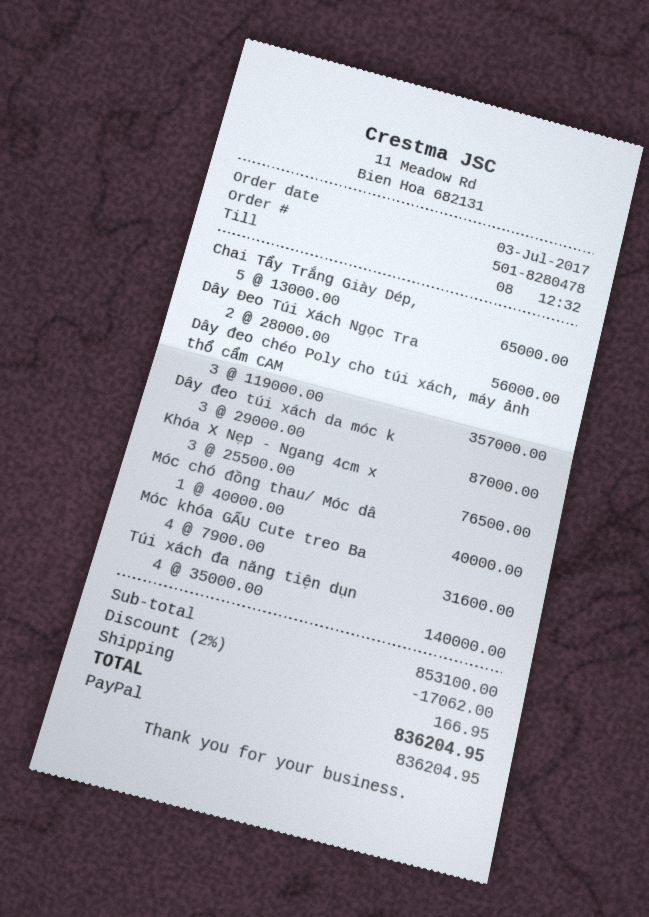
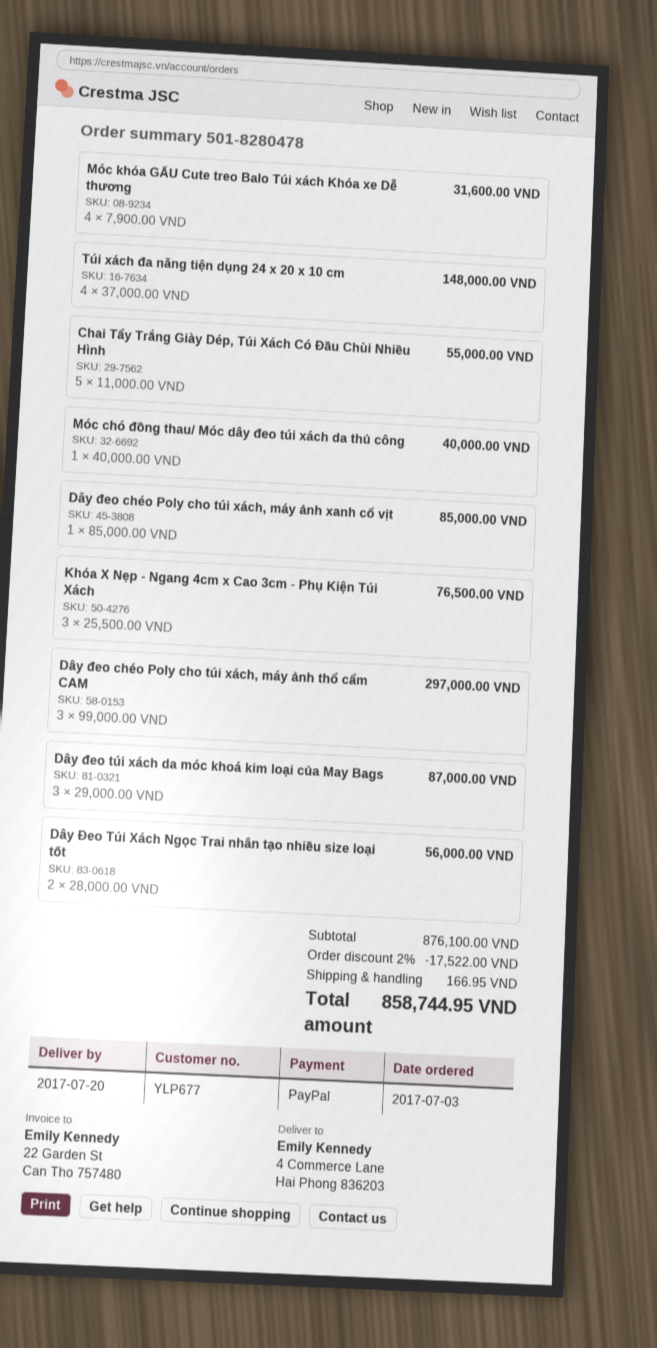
Chai Tẩy Trắng Giày Dép,: 5 x 13000.00 = 65000.00 -> 5 x 11000.00 = 55000.00
Dây đeo chéo Poly cho túi xách, máy ảnh thổ cẩm CAM: 3 x 119000.00 = 357000.00 -> 3 x 99000.00 = 297000.00
Túi xách đa năng tiện dụn: 4 x 35000.00 = 140000.00 -> 4 x 37000.00 = 148000.00
Dây đeo chéo Poly cho túi xách, máy ảnh xanh cổ vịt: none -> 1 x 85000.00 = 85000.00
subtotal: 853100.00 -> 876100.00
discount: 2% = 17062.00 -> 2% = 17522.00
total: 836204.95 -> 858744.95

